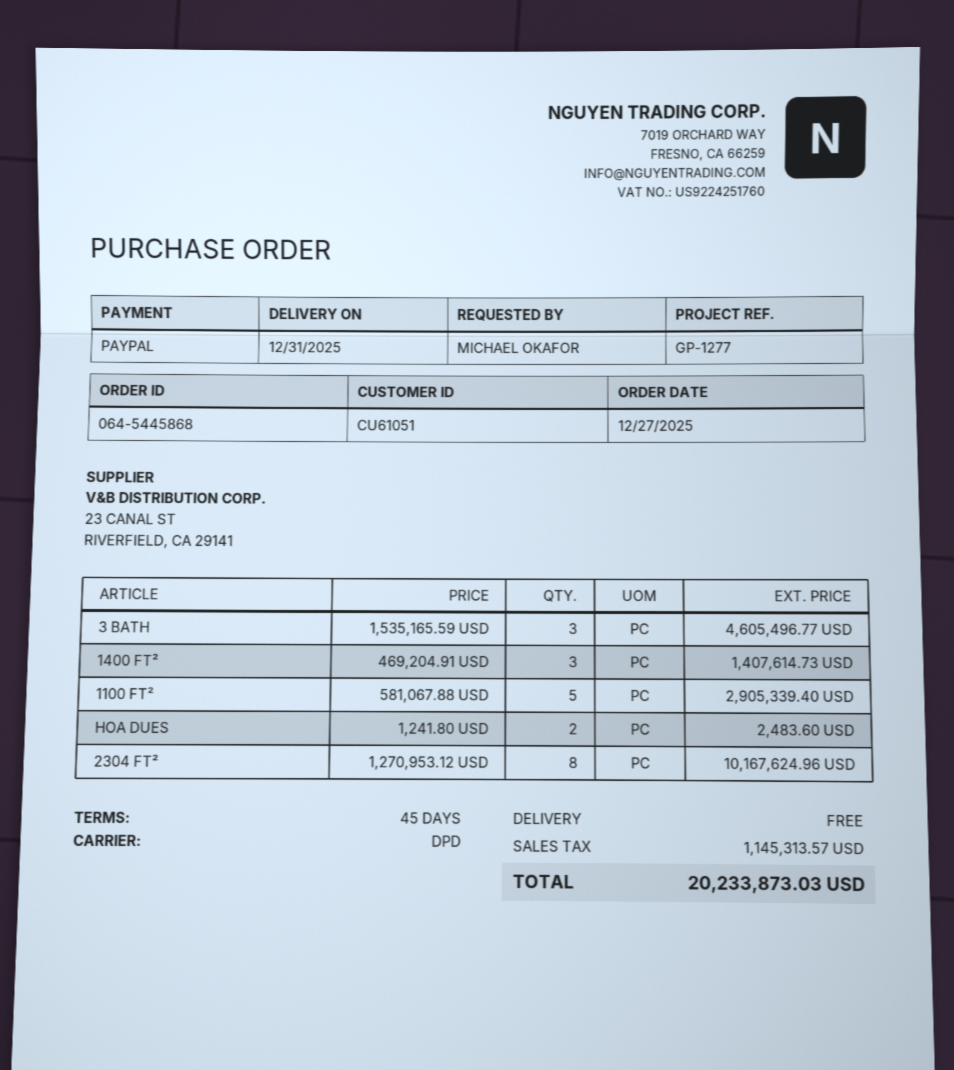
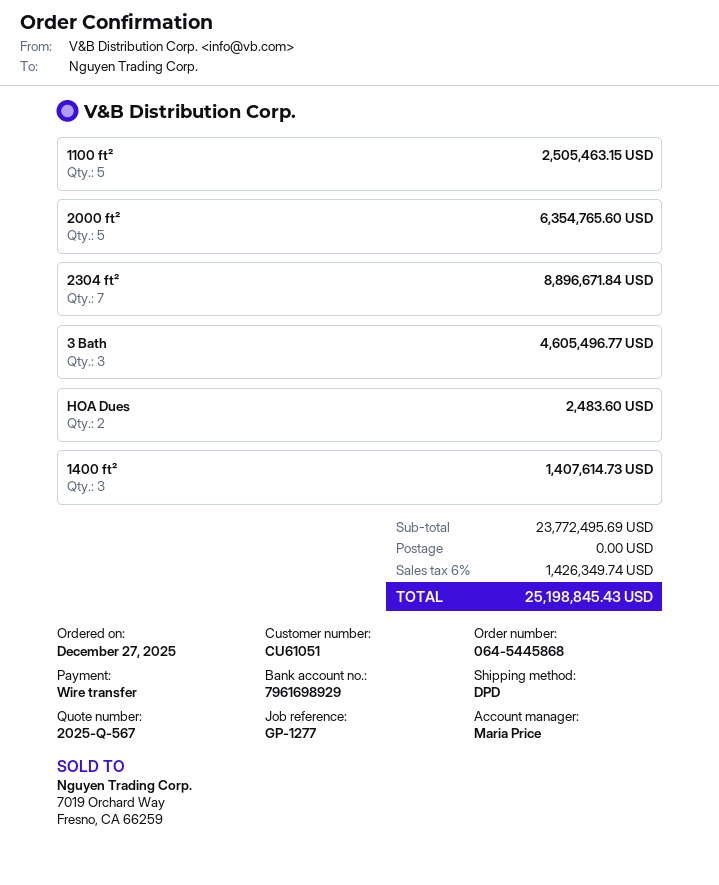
payment method: PayPal -> bank transfer
1100 FT²: 5 for 2905339.40 -> 5 for 2505463.15
2304 FT²: 8 for 10167624.96 -> 7 for 8896671.84
2000 ft²: none -> 5 for 6354765.60
tax: 1145313.57 -> 1426349.74
total: 20233873.03 -> 25198845.43

